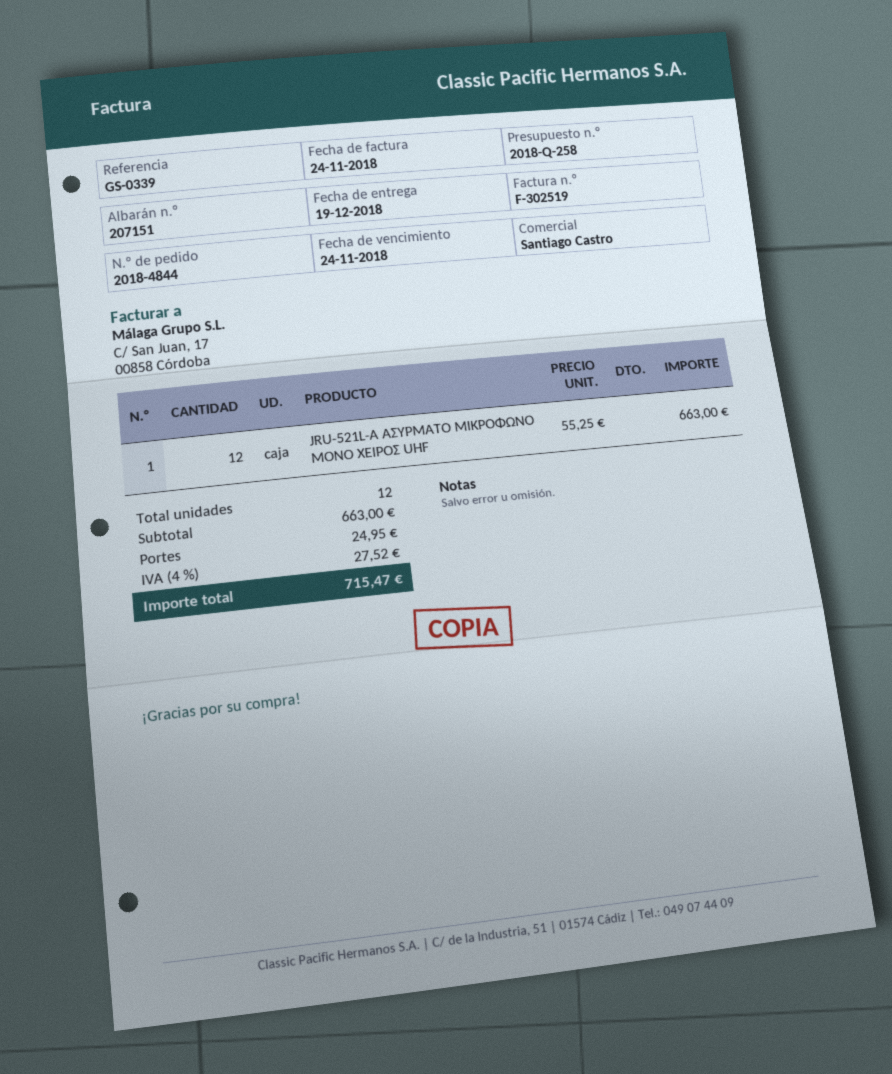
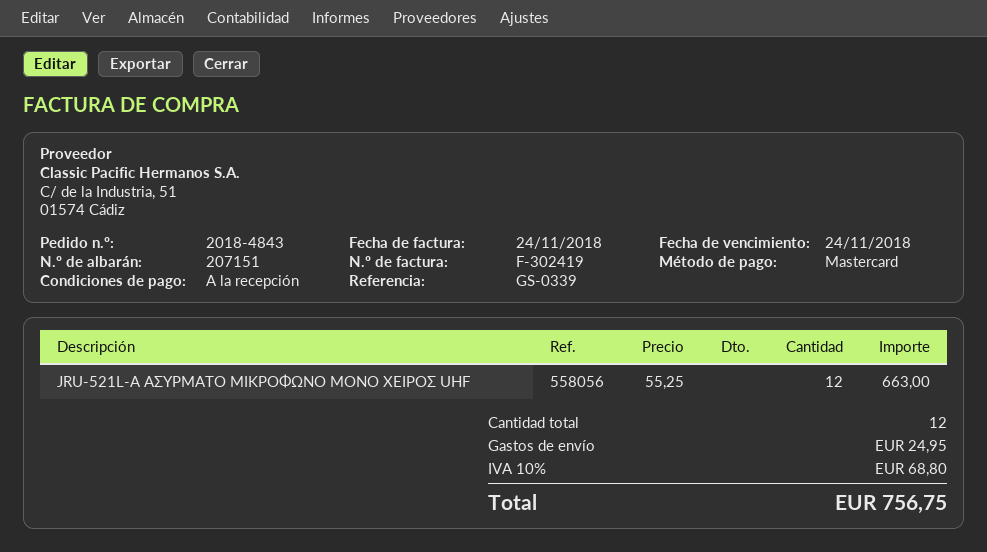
order number: 2018-4844 -> 2018-4843
invoice number: F-302519 -> F-302419
tax: 4% = 27.52 -> 10% = 68.80
total: 715.47 -> 756.75

